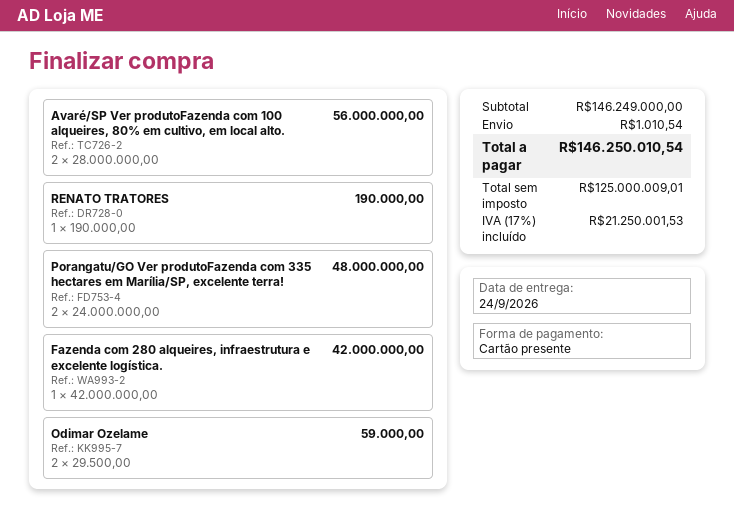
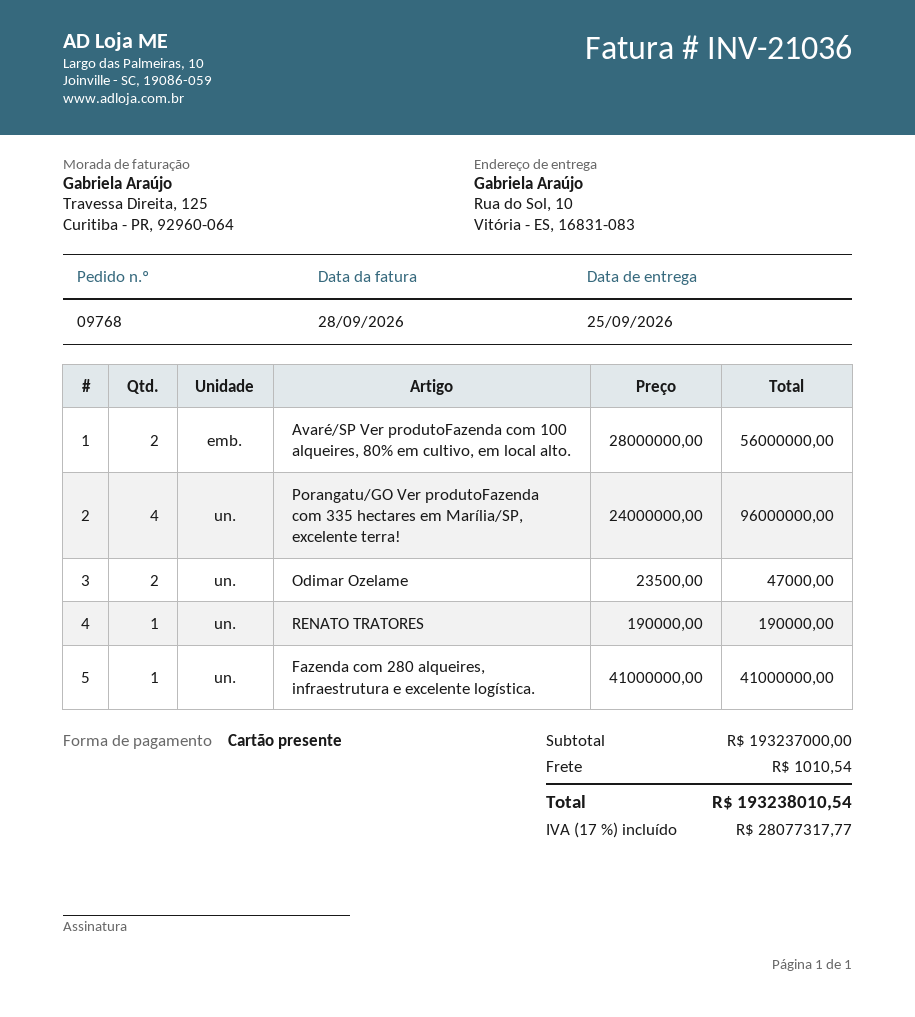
delivery date: 2026-09-24 -> 2026-09-25
Porangatu/GO Ver produtoFazenda com 335 hectares em Marília/SP, excelente terra!: 2 x 24000000.00 = 48000000.00 -> 4 x 24000000.00 = 96000000.00
Fazenda com 280 alqueires, infraestrutura e excelente logística.: 1 x 42000000.00 = 42000000.00 -> 1 x 41000000.00 = 41000000.00
Odimar Ozelame: 2 x 29500.00 = 59000.00 -> 2 x 23500.00 = 47000.00
subtotal: 146249000.00 -> 193237000.00
tax: 17% = 21250001.53 -> 17% = 28077317.77
total: 146250010.54 -> 193238010.54

